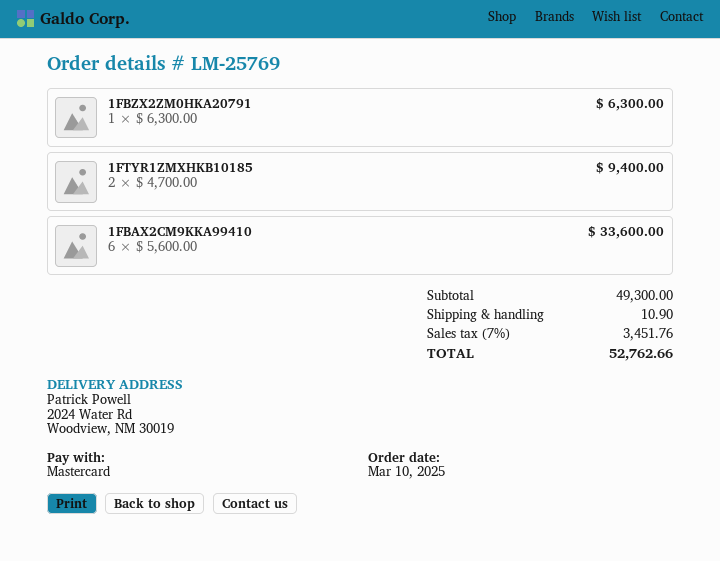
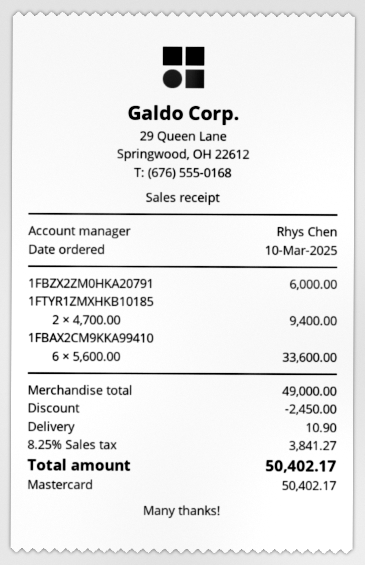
1FBZX2ZM0HKA20791: 1 x 6300.00 = 6300.00 -> 1 x 6000.00 = 6000.00
subtotal: 49300.00 -> 49000.00
discount: none -> 2450.00
tax: 7% = 3451.76 -> 8.25% = 3841.27
total: 52762.66 -> 50402.17

